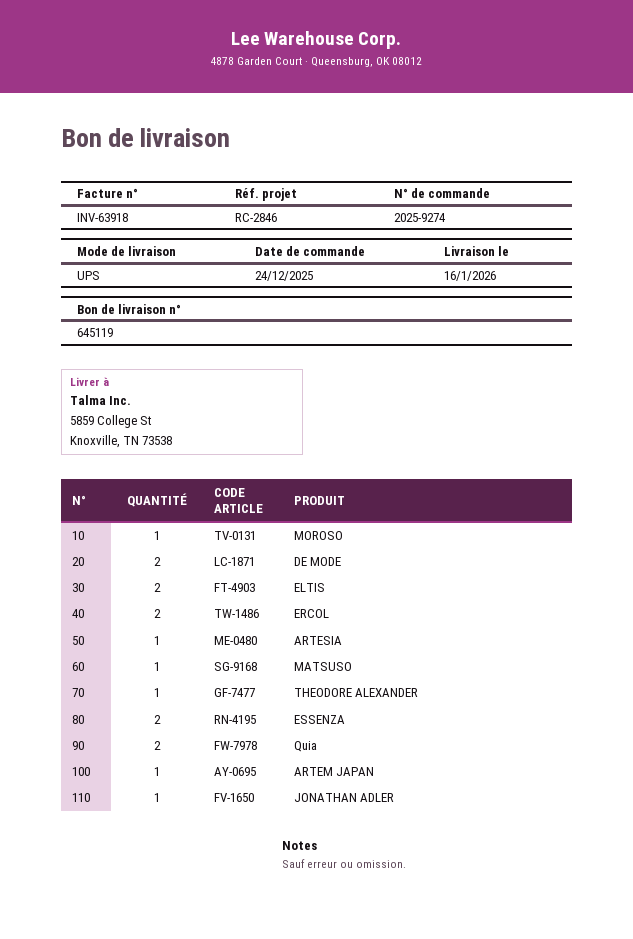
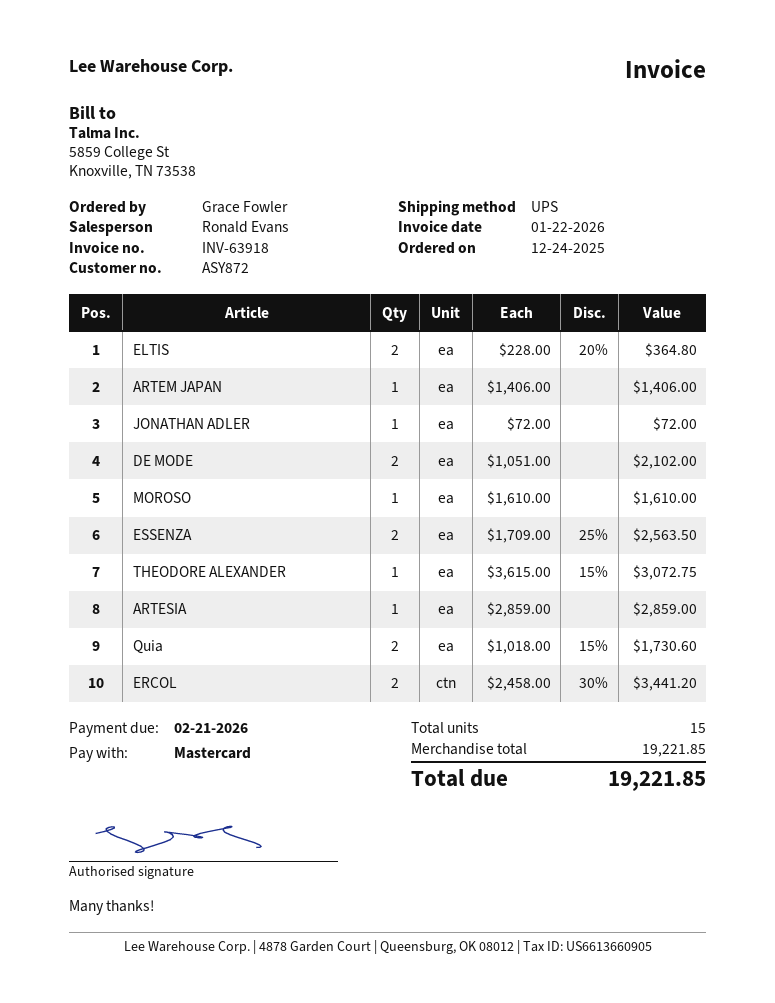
MATSUSO: 1 -> none

